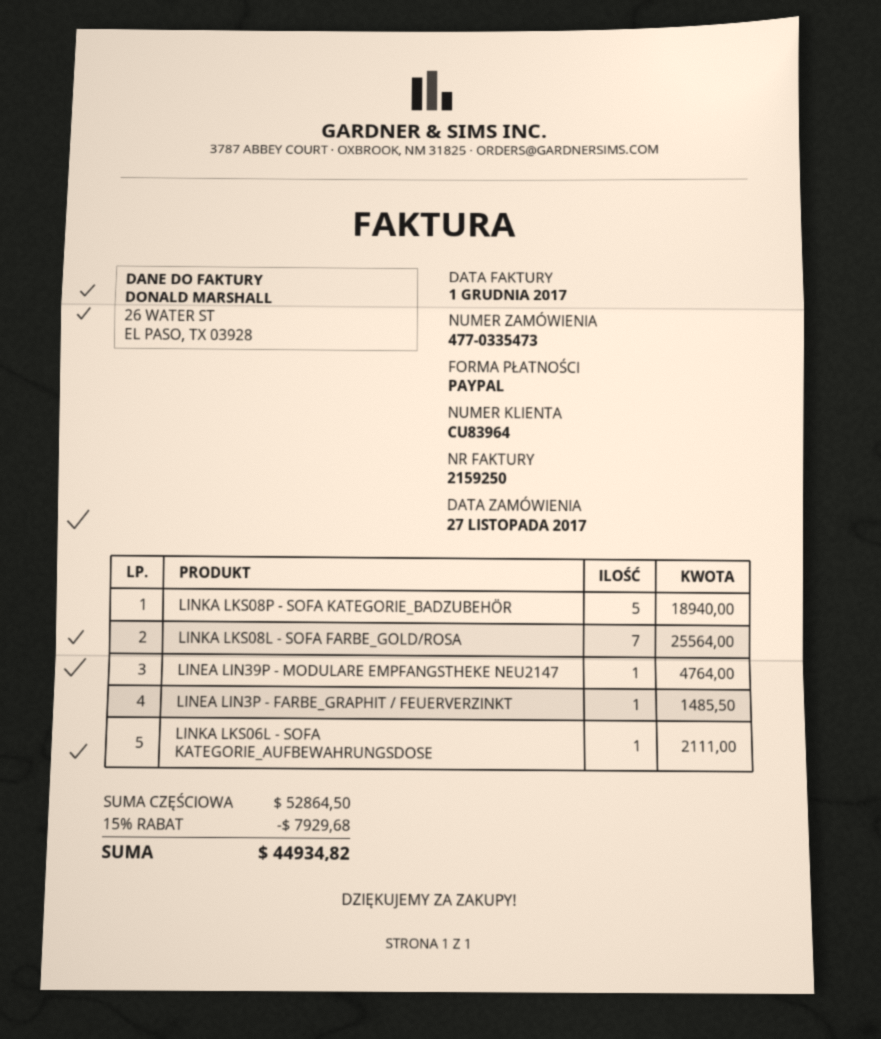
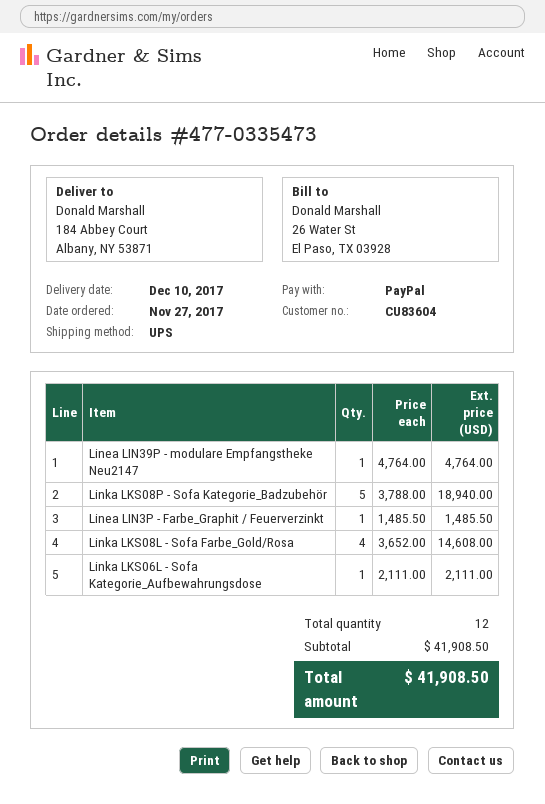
customer number: CU83964 -> CU83604
LINKA LKS08L - SOFA FARBE_GOLD/ROSA: 7 for 25564.00 -> 4 for 14608.00
subtotal: 52864.50 -> 41908.50
discount: 15% = 7929.68 -> none
total: 44934.82 -> 41908.50

